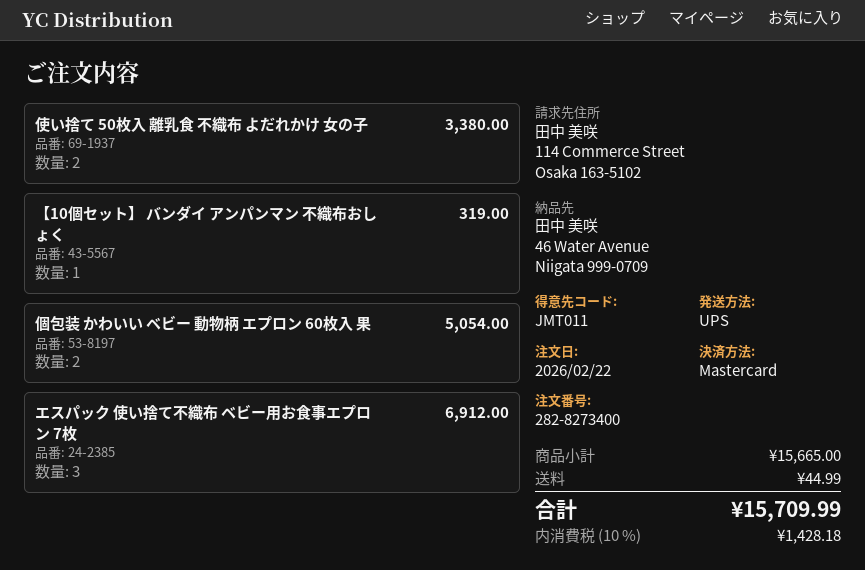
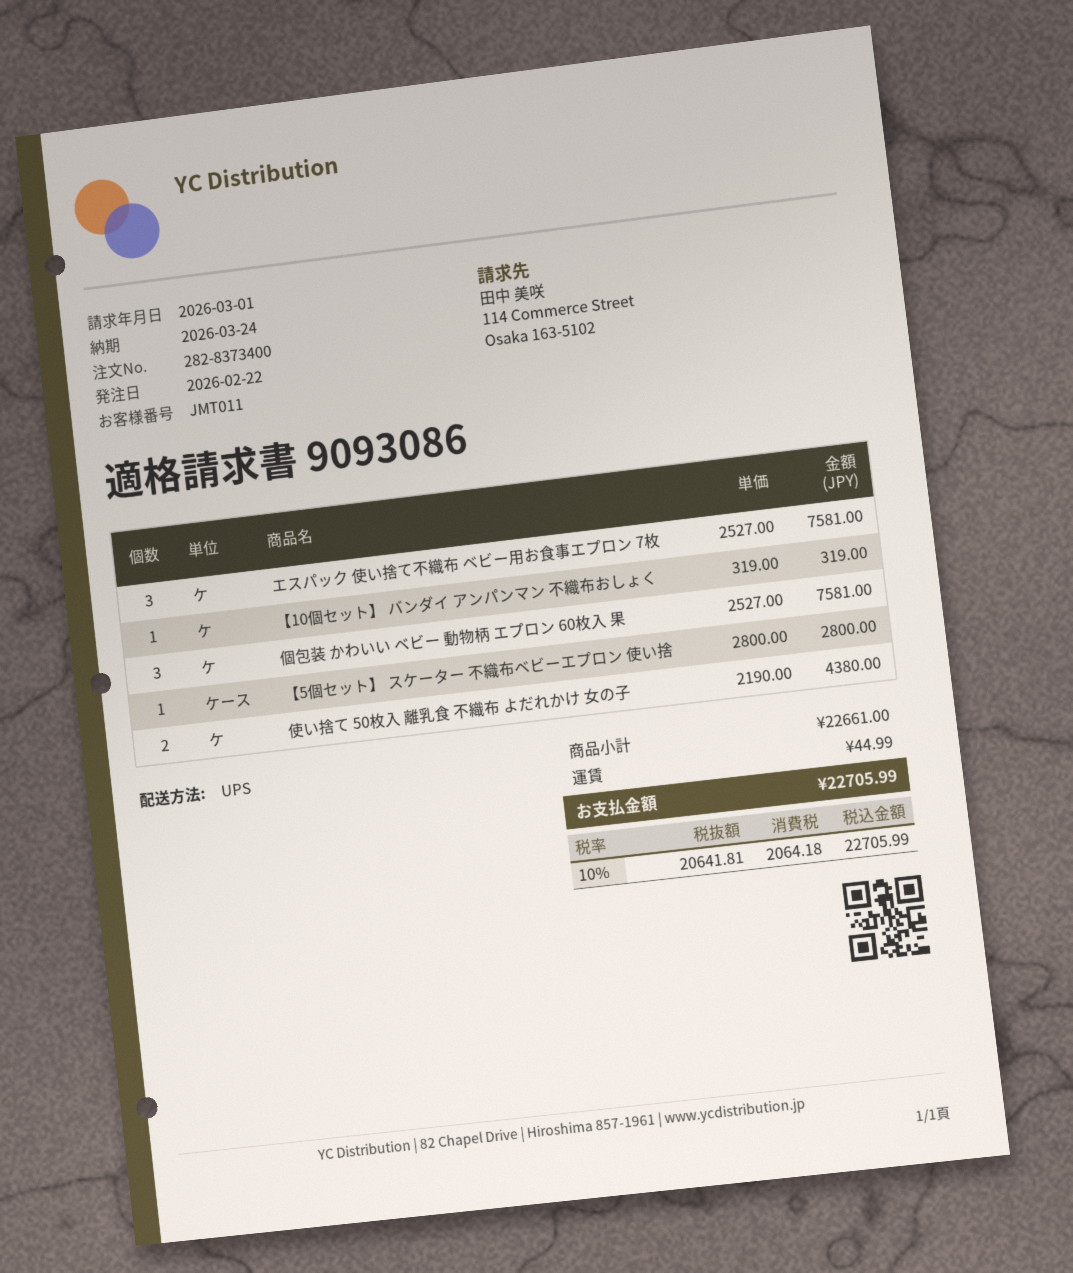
order number: 282-8273400 -> 282-8373400
使い捨て 50枚入 離乳食 不織布 よだれかけ 女の子: 2 for 3380.00 -> 2 for 4380.00
個包装 かわいい ベビー 動物柄 エプロン 60枚入 果: 2 for 5054.00 -> 3 for 7581.00
エスパック 使い捨て不織布 ベビー用お食事エプロン 7枚: 3 for 6912.00 -> 3 for 7581.00
【5個セット】 スケーター 不織布ベビーエプロン 使い捨: none -> 1 for 2800.00
subtotal: 15665.00 -> 22661.00
tax: 10% = 1428.18 -> 10% = 2064.18
total: 15709.99 -> 22705.99

